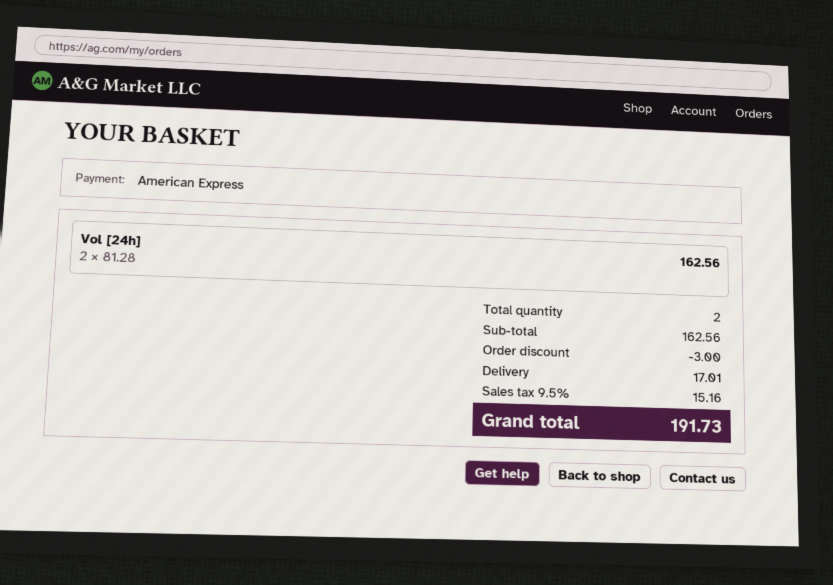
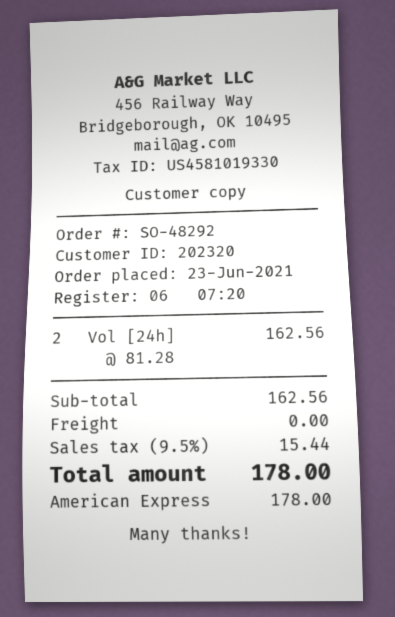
discount: 3.00 -> none
shipping: 17.01 -> 0.00
tax: 9.5% = 15.16 -> 9.5% = 15.44
total: 191.73 -> 178.00

